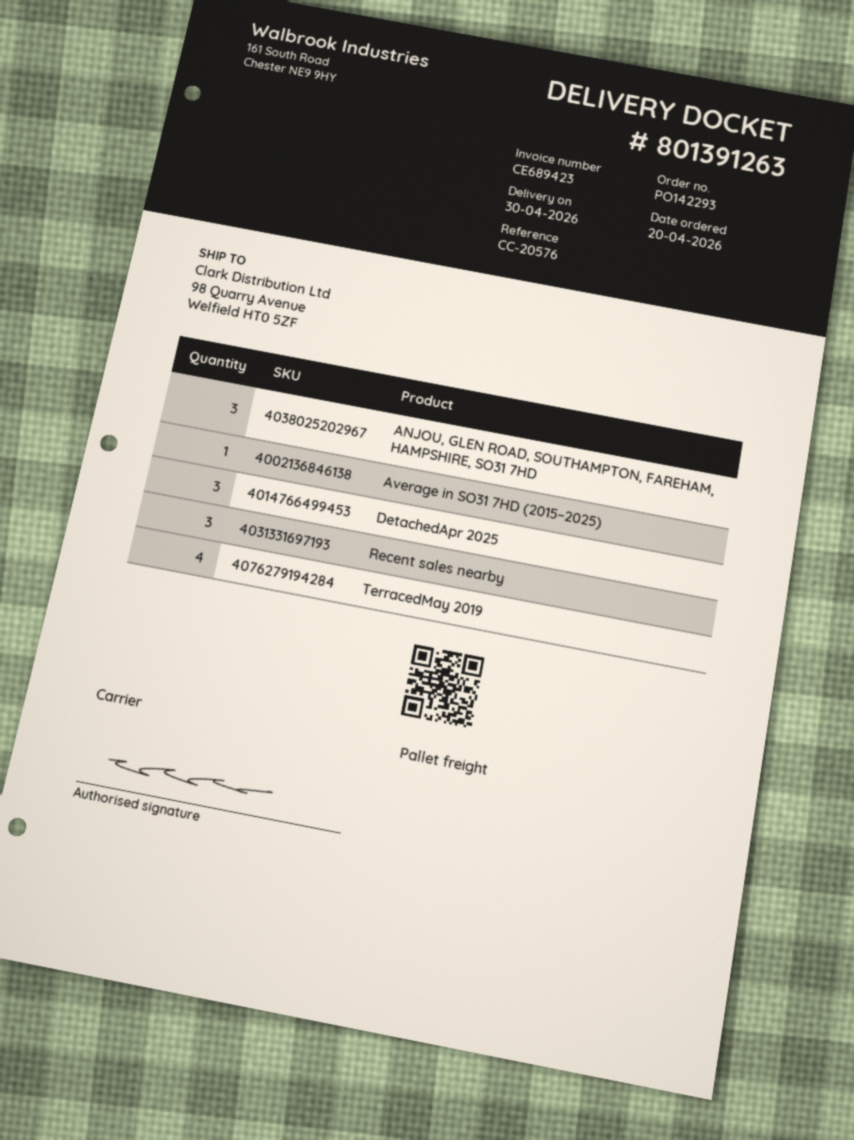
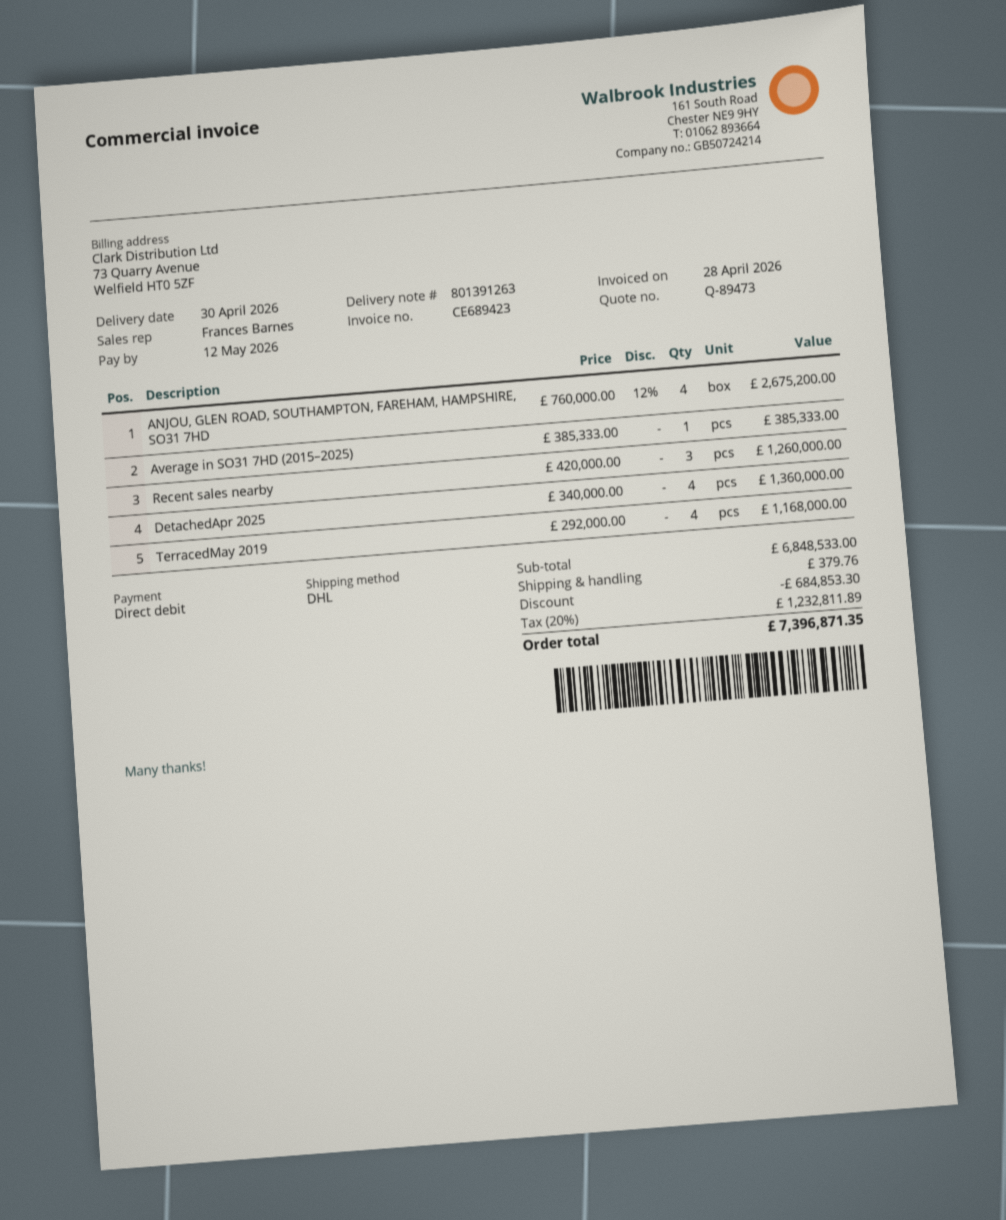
shipping method: pallet freight -> DHL
ANJOU, GLEN ROAD, SOUTHAMPTON, FAREHAM, HAMPSHIRE, SO31 7HD: 3 -> 4
DetachedApr 2025: 3 -> 4

